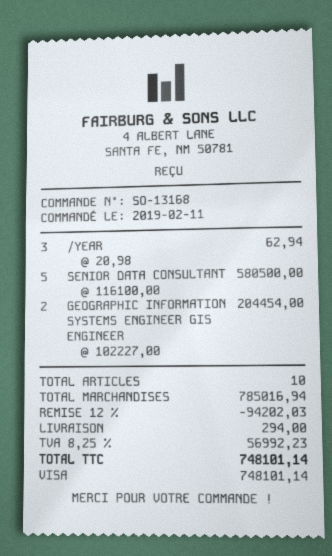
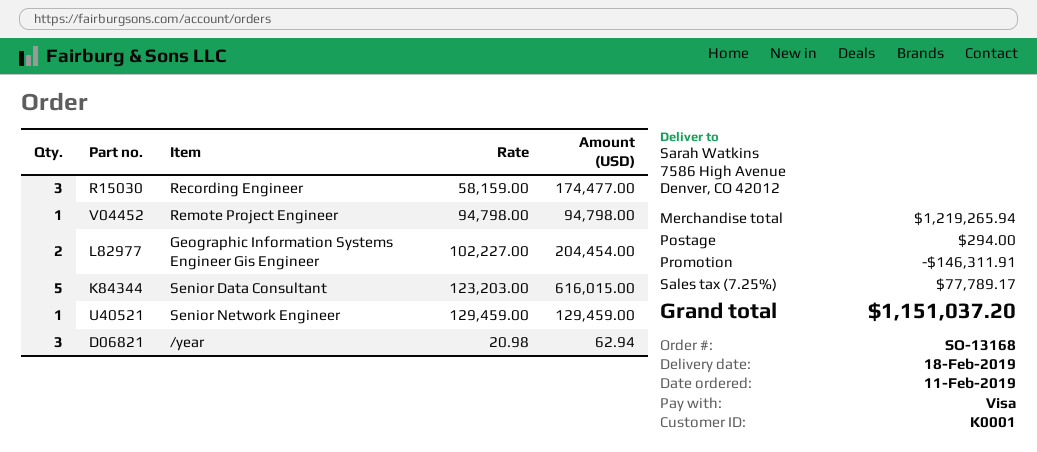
SENIOR DATA CONSULTANT: 5 x 116100.00 = 580500.00 -> 5 x 123203.00 = 616015.00
Recording Engineer: none -> 3 x 58159.00 = 174477.00
Remote Project Engineer: none -> 1 x 94798.00 = 94798.00
Senior Network Engineer: none -> 1 x 129459.00 = 129459.00
subtotal: 785016.94 -> 1219265.94
discount: 94202.03 -> 146311.91
tax: 8.25% = 56992.23 -> 7.25% = 77789.17
total: 748101.14 -> 1151037.20

